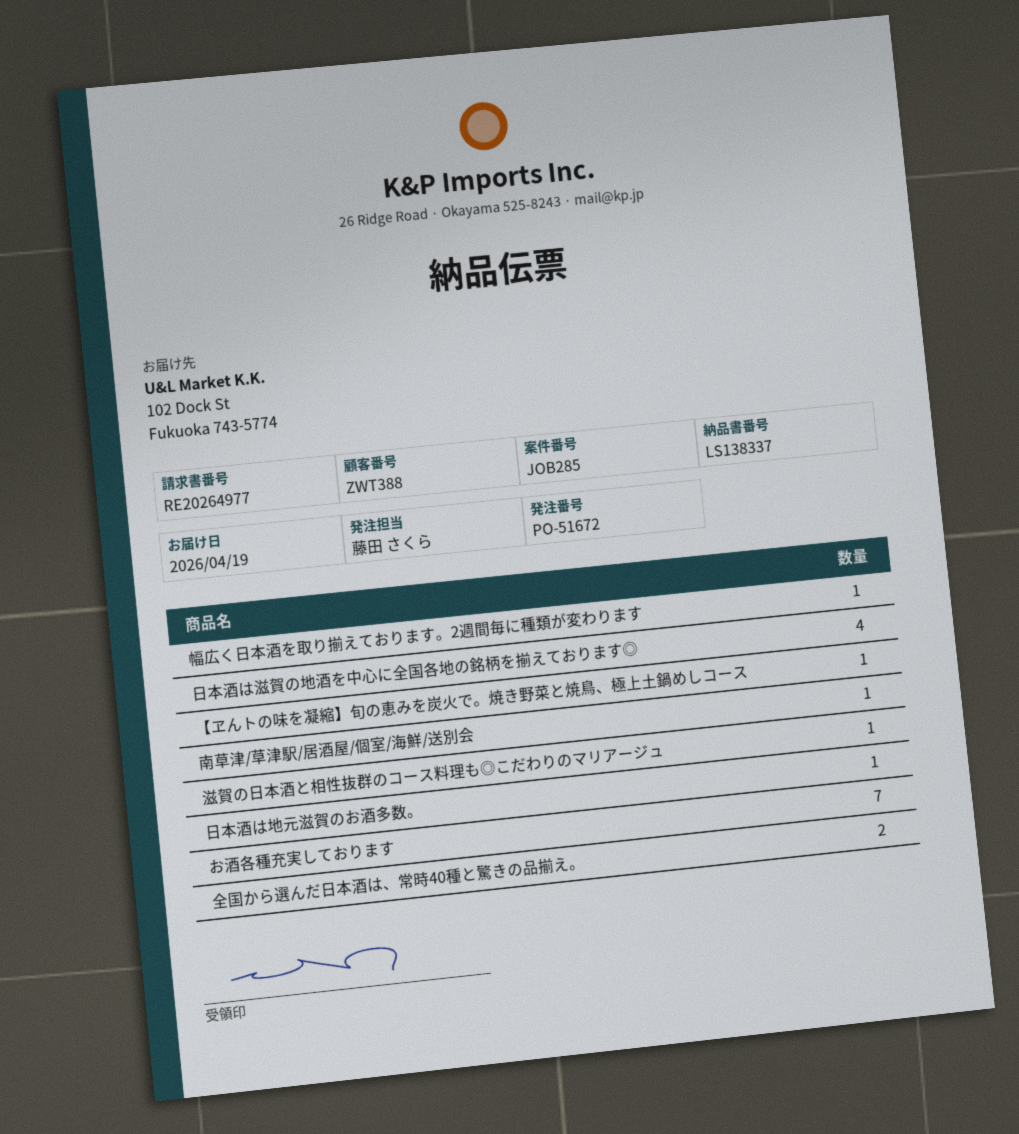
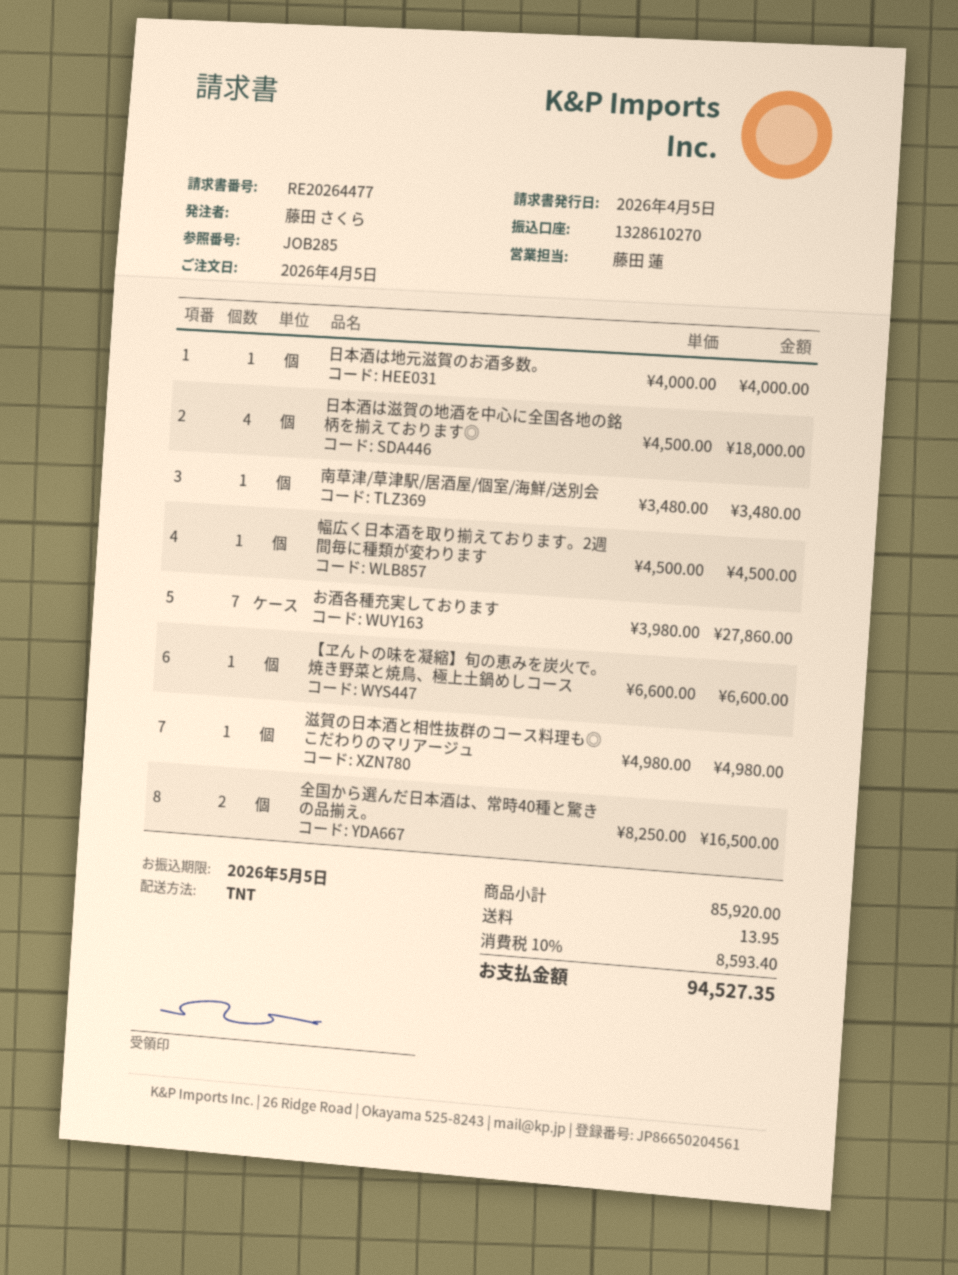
invoice number: RE20264977 -> RE20264477

